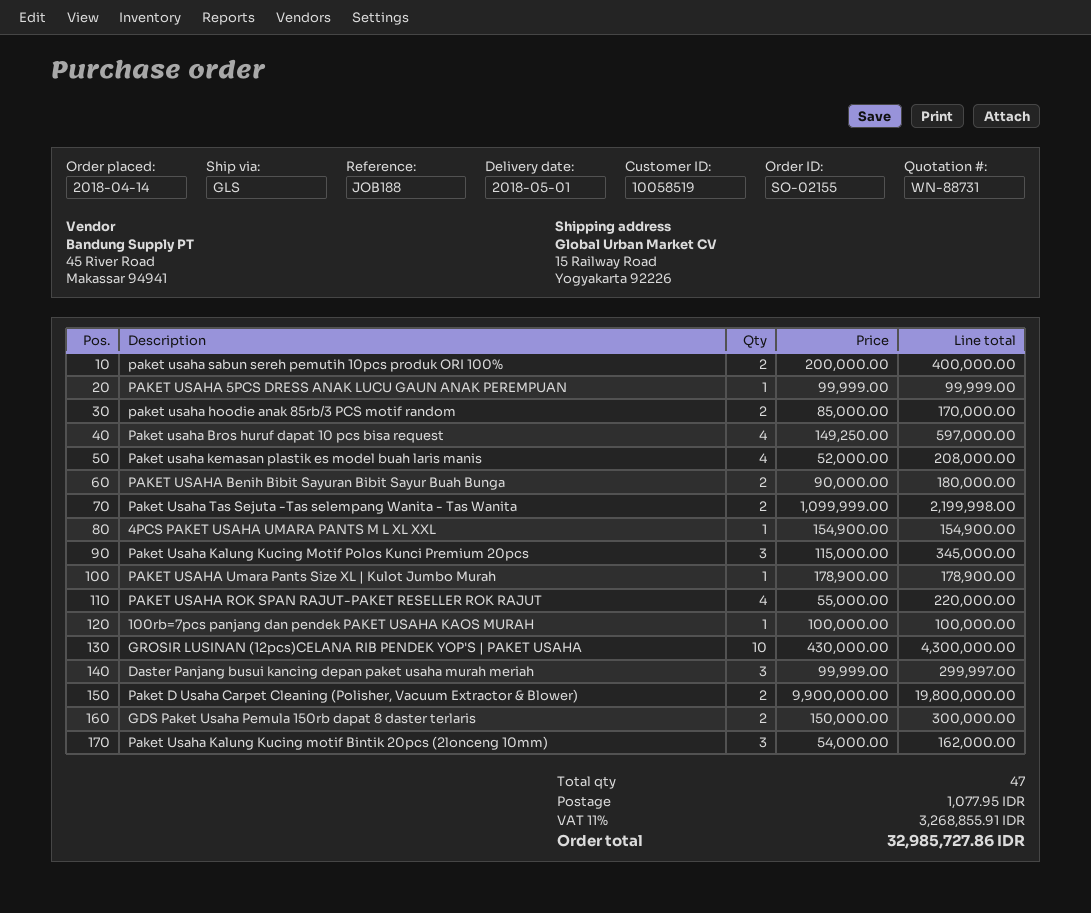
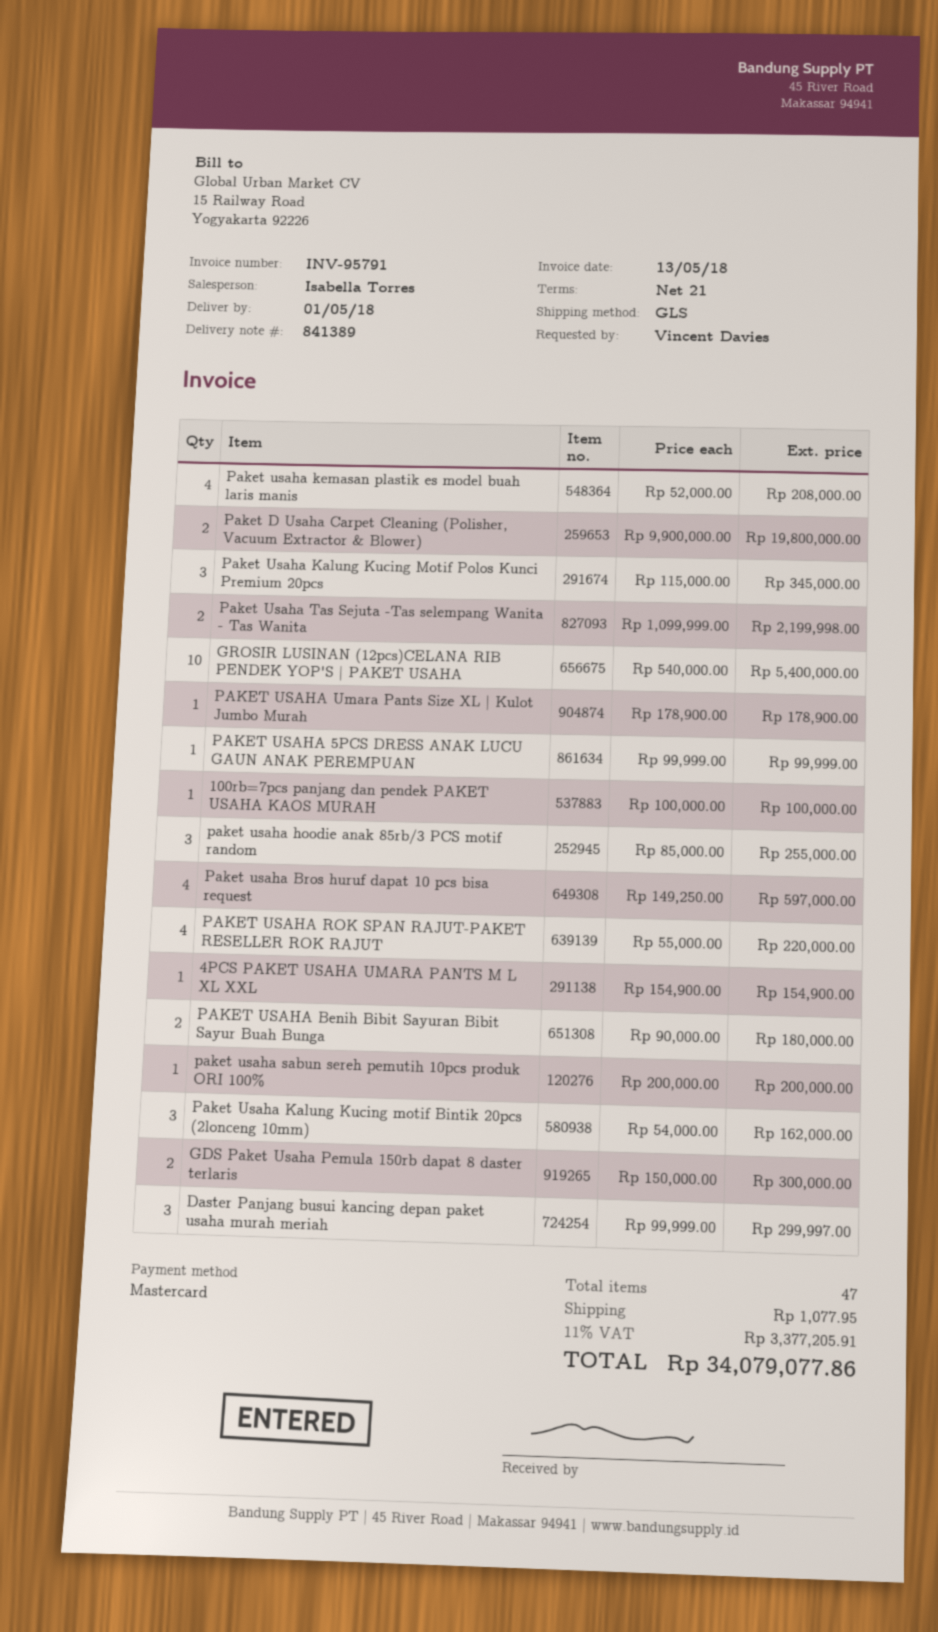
paket usaha sabun sereh pemutih 10pcs produk ORI 100%: 2 x 200000.00 = 400000.00 -> 1 x 200000.00 = 200000.00
paket usaha hoodie anak 85rb/3 PCS motif random: 2 x 85000.00 = 170000.00 -> 3 x 85000.00 = 255000.00
GROSIR LUSINAN (12pcs)CELANA RIB PENDEK YOP'S | PAKET USAHA: 10 x 430000.00 = 4300000.00 -> 10 x 540000.00 = 5400000.00
tax: 11% = 3268855.91 -> 11% = 3377205.91
total: 32985727.86 -> 34079077.86

